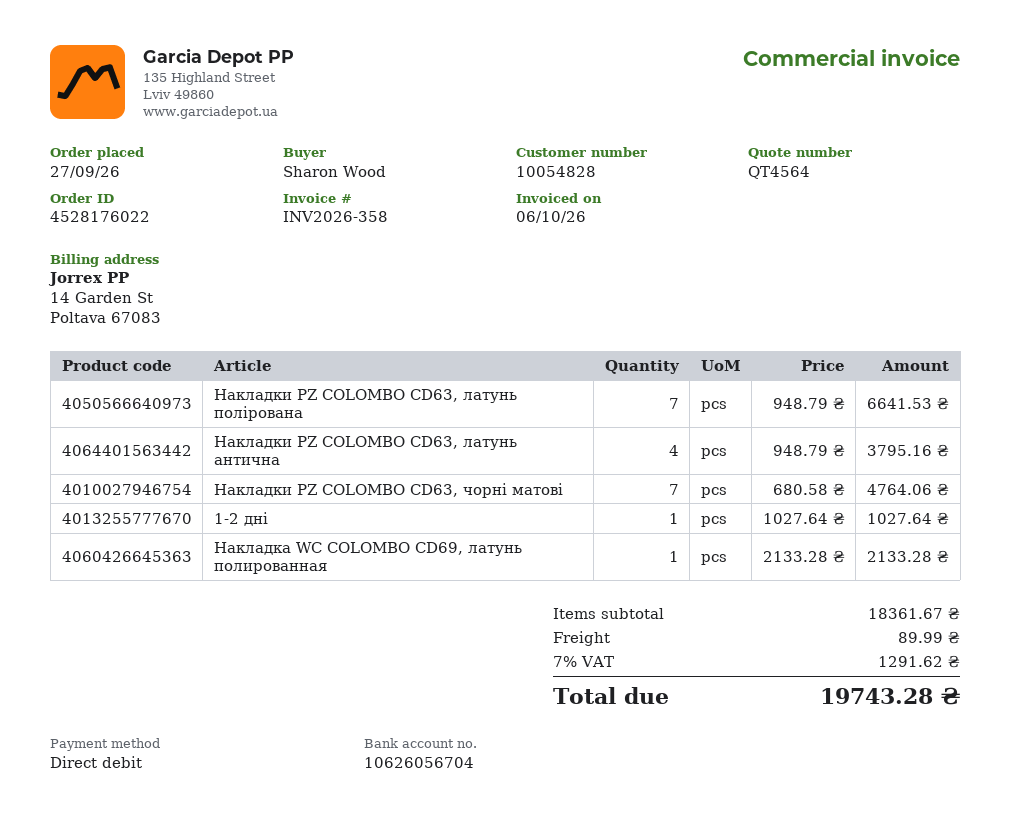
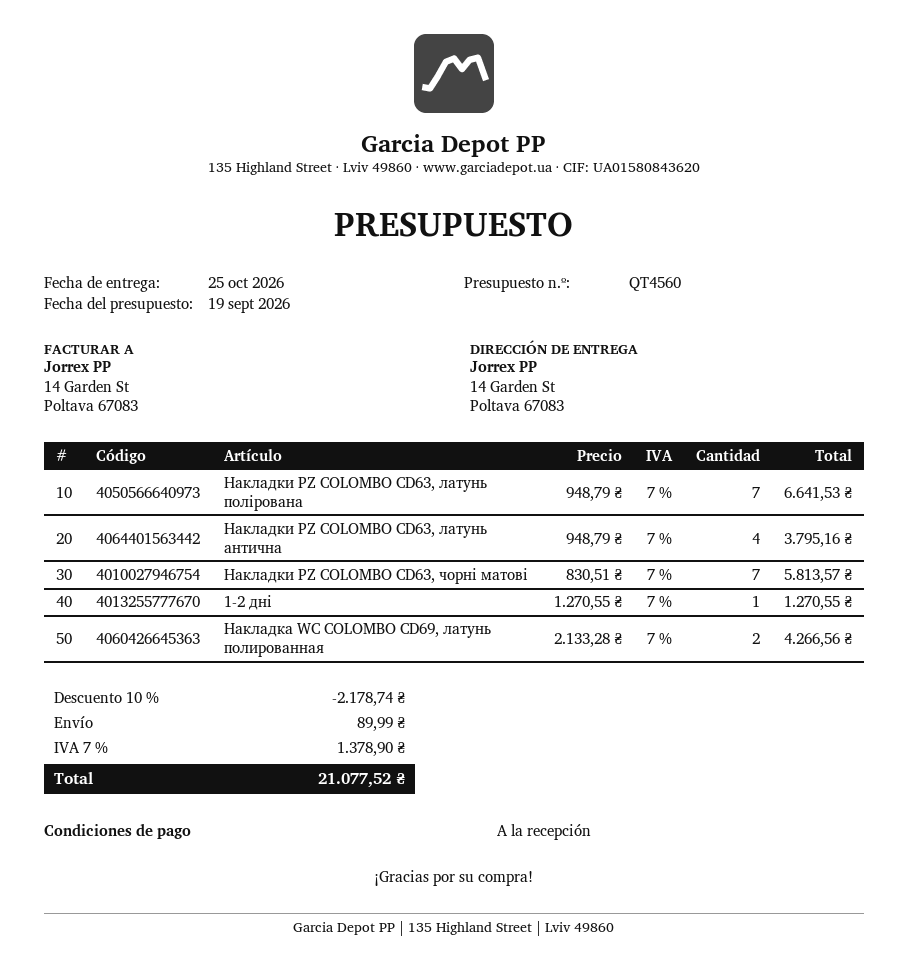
quote number: QT4564 -> QT4560
Накладки PZ COLOMBO CD63, чорні матові: 7 x 680.58 = 4764.06 -> 7 x 830.51 = 5813.57
1-2 дні: 1 x 1027.64 = 1027.64 -> 1 x 1270.55 = 1270.55
Накладка WC COLOMBO CD69, латунь полированная: 1 x 2133.28 = 2133.28 -> 2 x 2133.28 = 4266.56
discount: none -> 10% = 2178.74
tax: 7% = 1291.62 -> 7% = 1378.90
total: 19743.28 -> 21077.52

